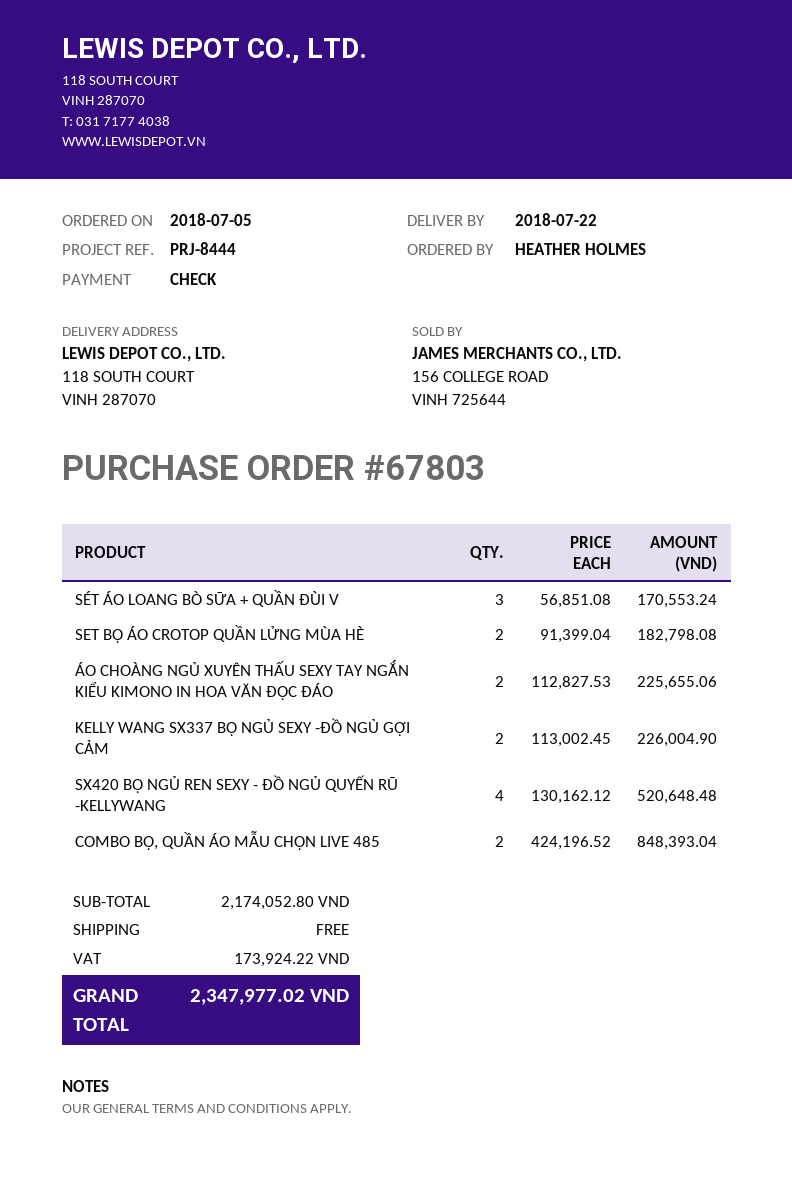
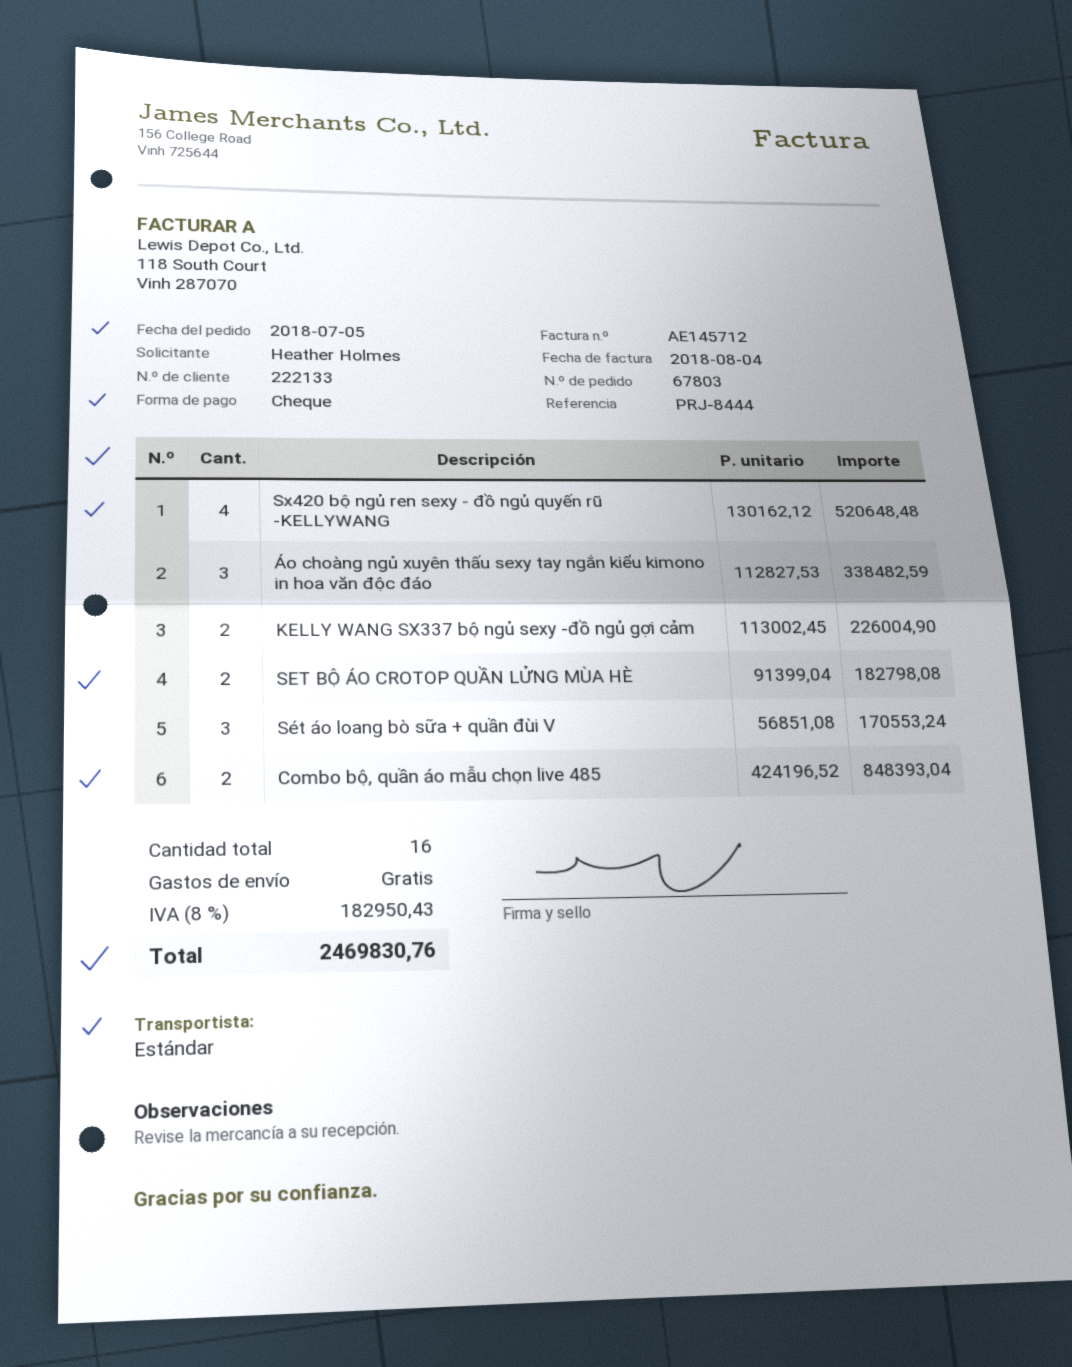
ÁO CHOÀNG NGỦ XUYÊN THẤU SEXY TAY NGẮN KIỂU KIMONO IN HOA VĂN ĐỘC ĐÁO: 2 x 112827.53 = 225655.06 -> 3 x 112827.53 = 338482.59
tax: 173924.22 -> 182950.43
total: 2347977.02 -> 2469830.76

